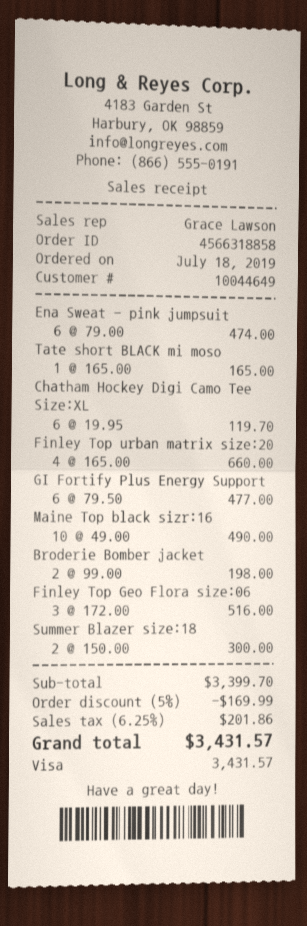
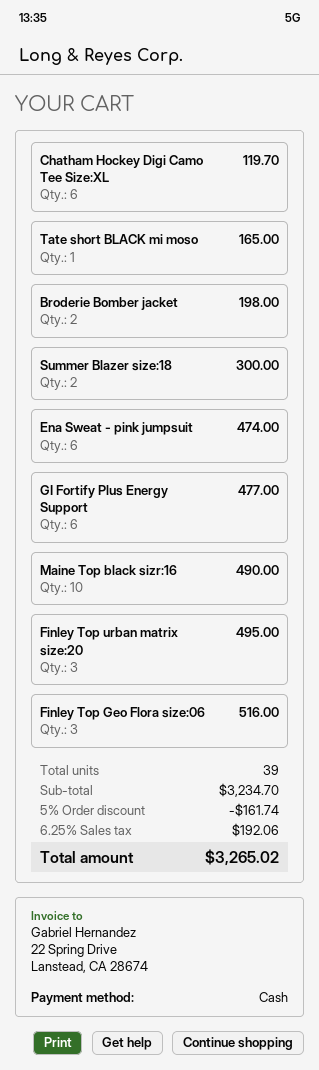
payment method: Visa -> cash
Finley Top urban matrix size:20: 4 for 660.00 -> 3 for 495.00
subtotal: 3399.70 -> 3234.70
discount: 5% = 169.99 -> 5% = 161.74
tax: 6.25% = 201.86 -> 6.25% = 192.06
total: 3431.57 -> 3265.02

